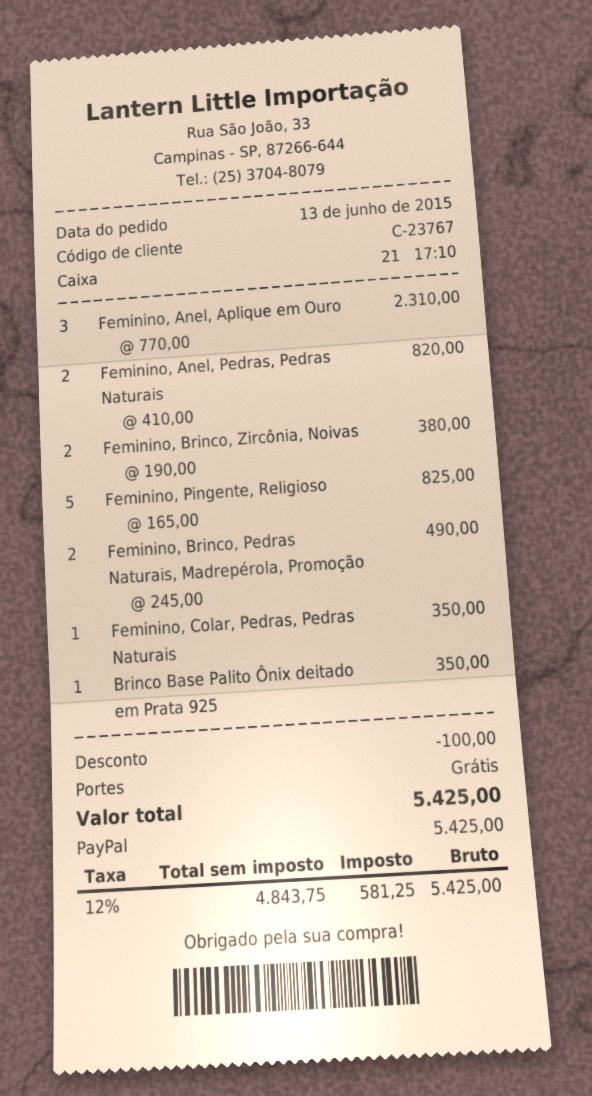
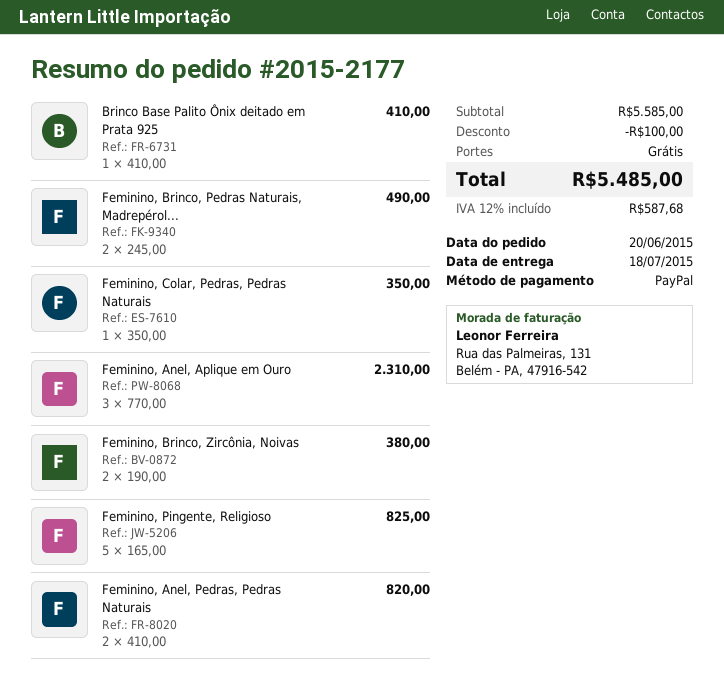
order date: 2015-06-13 -> 2015-06-20
Brinco Base Palito Ônix deitado em Prata 925: 1 x 350.00 = 350.00 -> 1 x 410.00 = 410.00
tax: 12% = 581.25 -> 12% = 587.68
total: 5425.00 -> 5485.00

